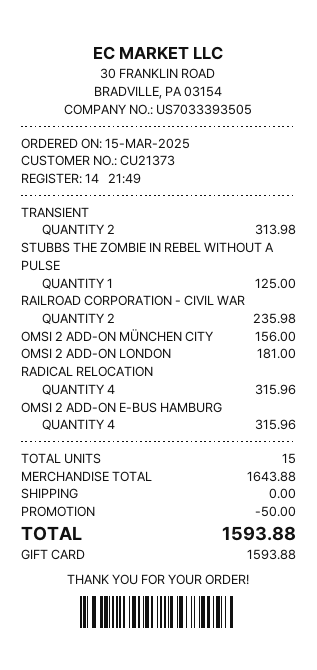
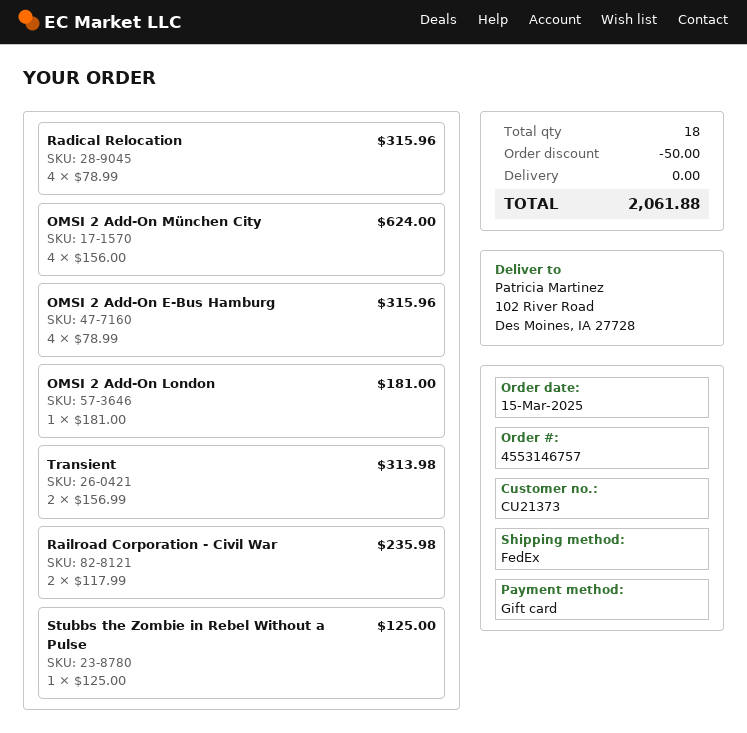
OMSI 2 ADD-ON MÜNCHEN CITY: 1 for 156.00 -> 4 for 624.00
total quantity: 15 -> 18
total: 1593.88 -> 2061.88

